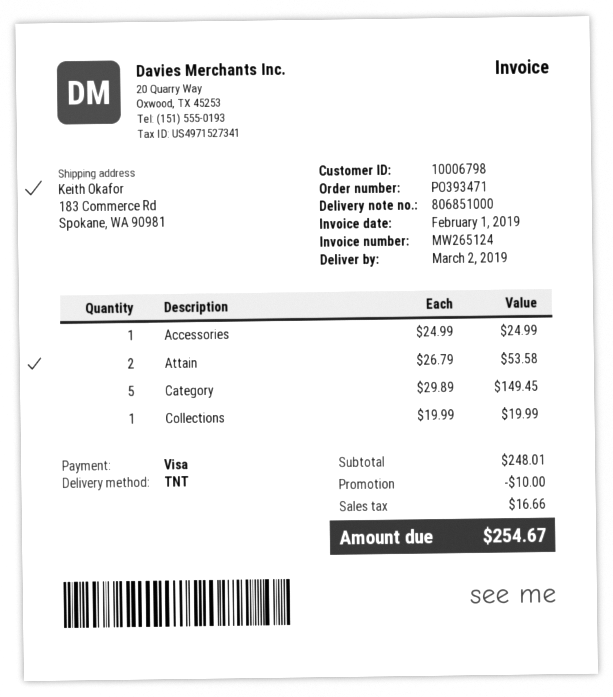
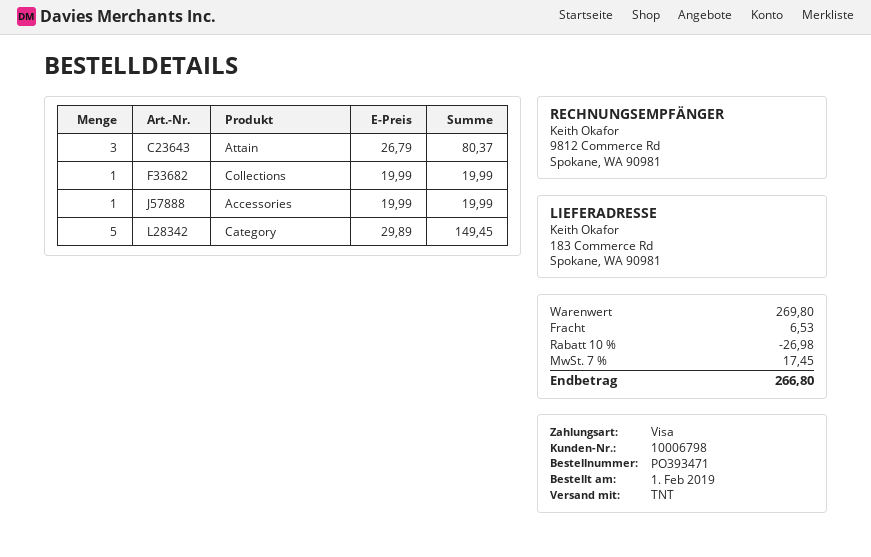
Accessories: 1 x 24.99 = 24.99 -> 1 x 19.99 = 19.99
Attain: 2 x 26.79 = 53.58 -> 3 x 26.79 = 80.37
subtotal: 248.01 -> 269.80
discount: 10.00 -> 26.98
shipping: none -> 6.53
tax: 16.66 -> 17.45
total: 254.67 -> 266.80

